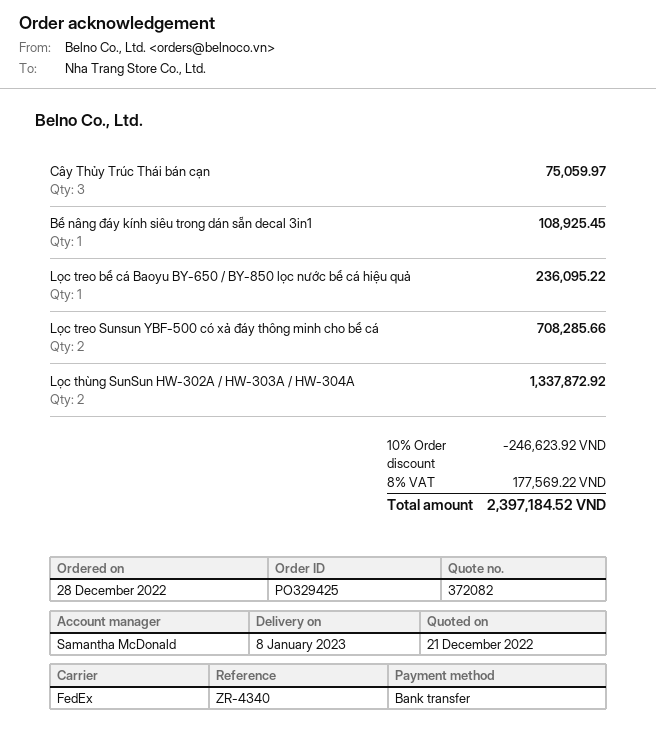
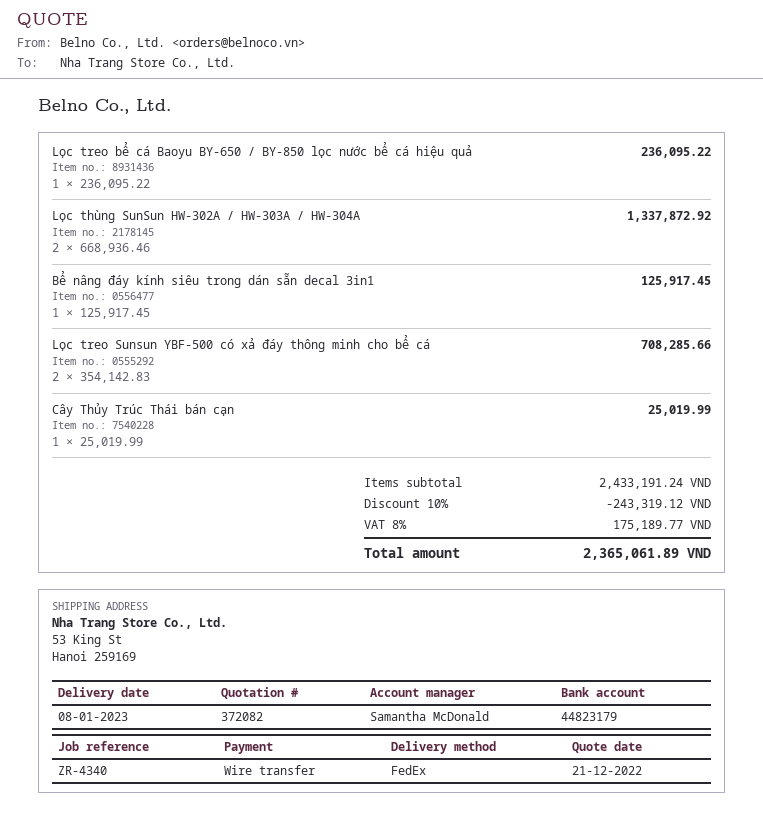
Cây Thủy Trúc Thái bán cạn: 3 for 75059.97 -> 1 for 25019.99
Bể nâng đáy kính siêu trong dán sẵn decal 3in1: 1 for 108925.45 -> 1 for 125917.45
discount: 10% = 246623.92 -> 10% = 243319.12
tax: 8% = 177569.22 -> 8% = 175189.77
total: 2397184.52 -> 2365061.89

